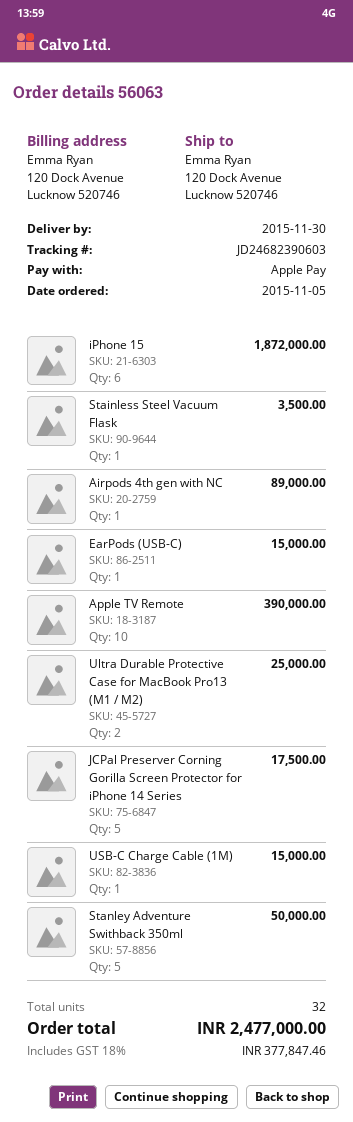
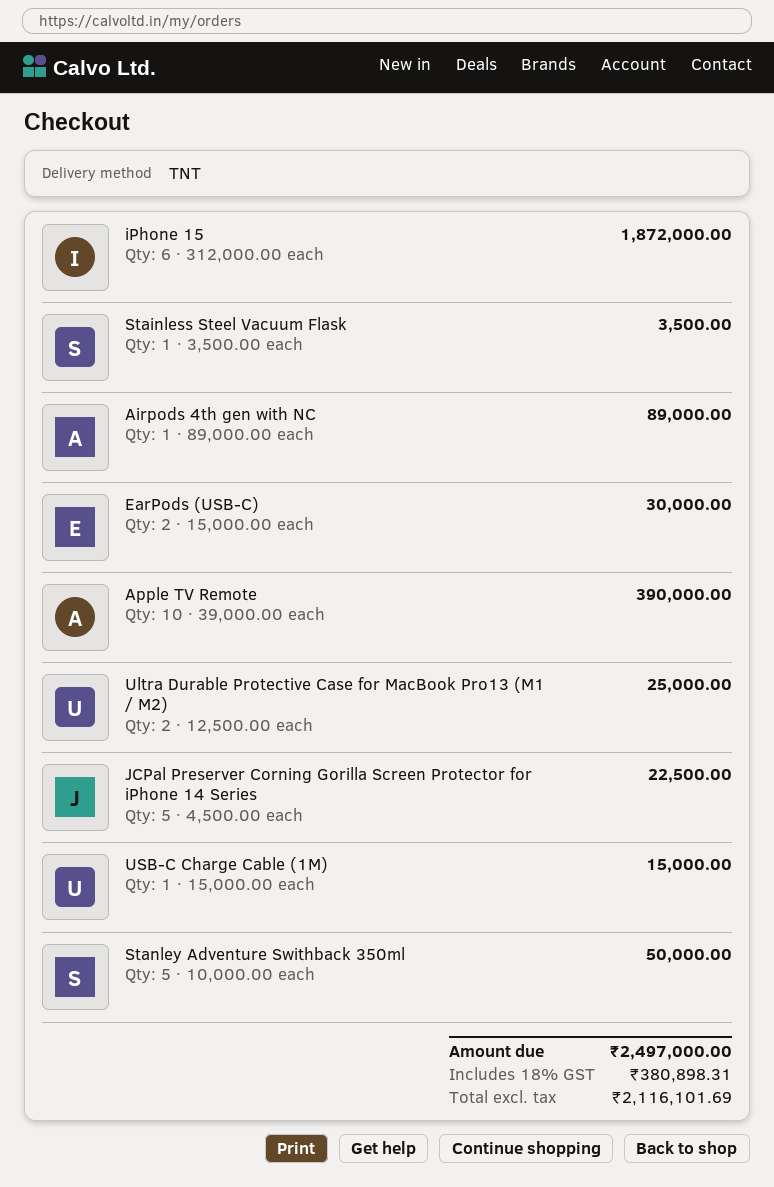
EarPods (USB-C): 1 for 15000.00 -> 2 for 30000.00
JCPal Preserver Corning Gorilla Screen Protector for iPhone 14 Series: 5 for 17500.00 -> 5 for 22500.00
tax: 18% = 377847.46 -> 18% = 380898.31
total: 2477000.00 -> 2497000.00

